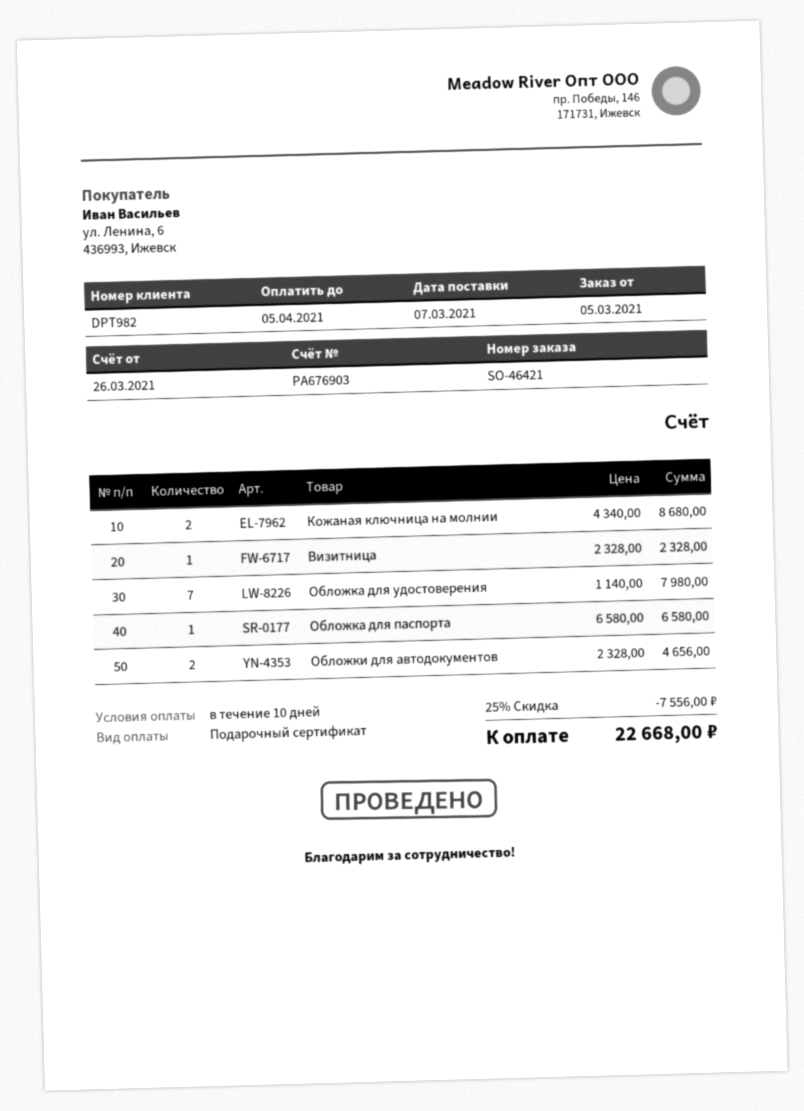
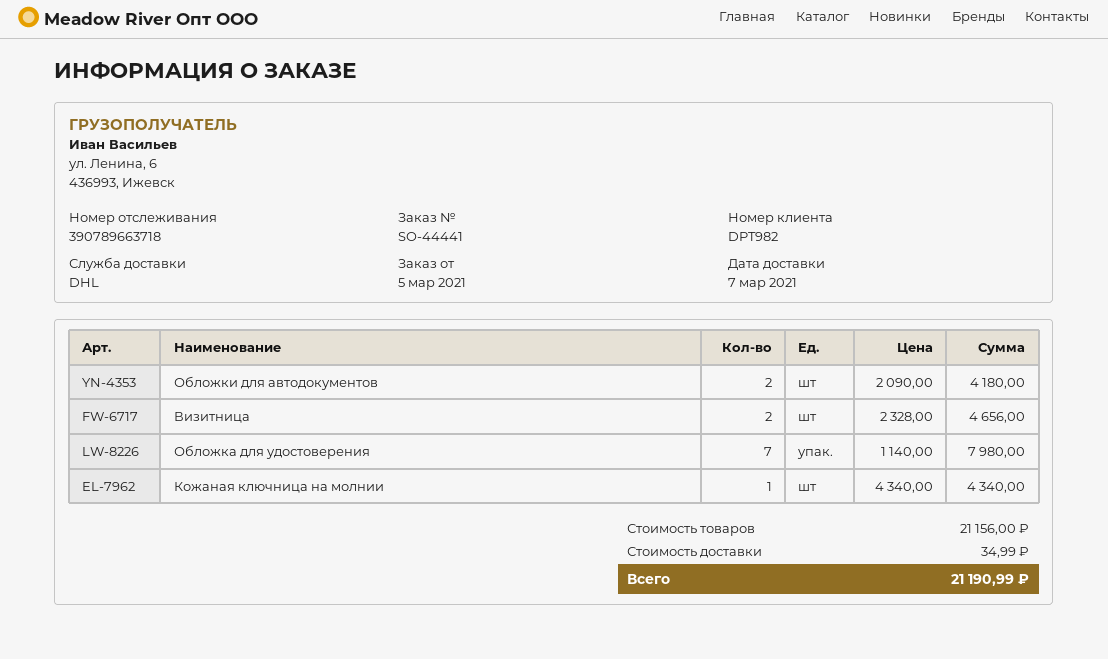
order number: SO-46421 -> SO-44441
Кожаная ключница на молнии: 2 x 4340.00 = 8680.00 -> 1 x 4340.00 = 4340.00
Визитница: 1 x 2328.00 = 2328.00 -> 2 x 2328.00 = 4656.00
Обложка для паспорта: 1 x 6580.00 = 6580.00 -> none
Обложки для автодокументов: 2 x 2328.00 = 4656.00 -> 2 x 2090.00 = 4180.00
discount: 25% = 7556.00 -> none
shipping: none -> 34.99
total: 22668.00 -> 21190.99

